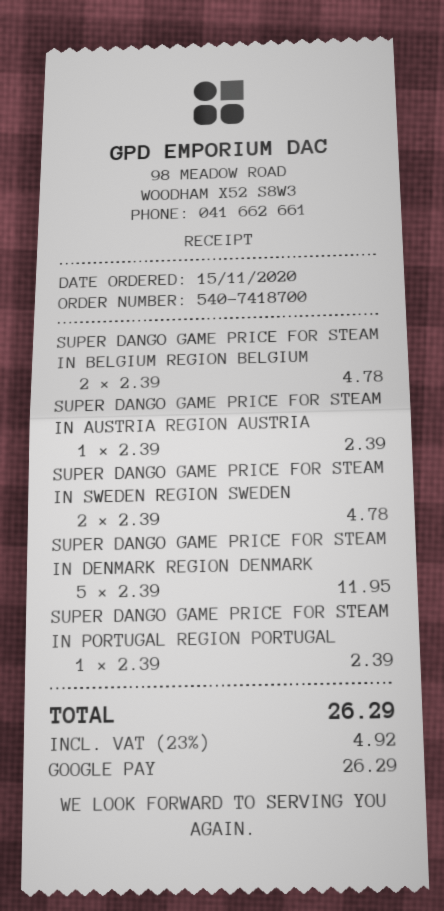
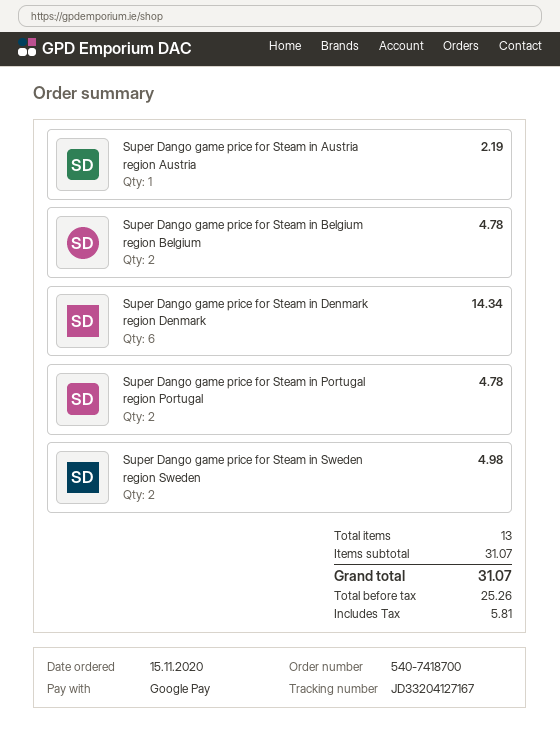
SUPER DANGO GAME PRICE FOR STEAM IN AUSTRIA REGION AUSTRIA: 1 for 2.39 -> 1 for 2.19
SUPER DANGO GAME PRICE FOR STEAM IN SWEDEN REGION SWEDEN: 2 for 4.78 -> 2 for 4.98
SUPER DANGO GAME PRICE FOR STEAM IN DENMARK REGION DENMARK: 5 for 11.95 -> 6 for 14.34
SUPER DANGO GAME PRICE FOR STEAM IN PORTUGAL REGION PORTUGAL: 1 for 2.39 -> 2 for 4.78
tax: 4.92 -> 5.81
total: 26.29 -> 31.07

